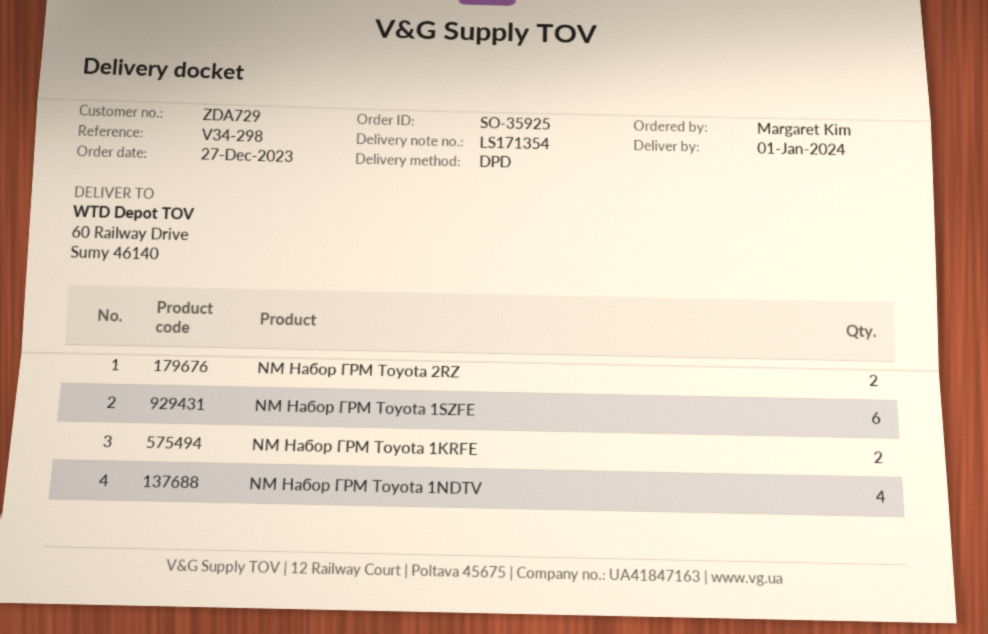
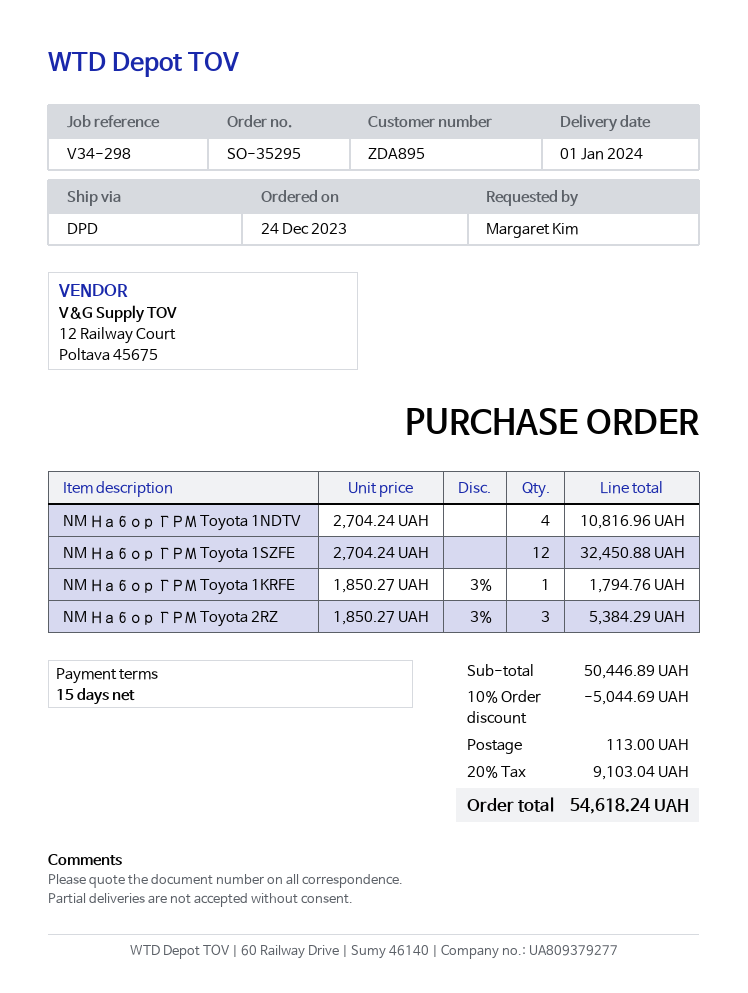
order number: SO-35925 -> SO-35295
order date: 2023-12-27 -> 2023-12-24
customer number: ZDA729 -> ZDA895
NM Набор ГРМ Toyota 2RZ: 2 -> 3
NM Набор ГРМ Toyota 1SZFE: 6 -> 12
NM Набор ГРМ Toyota 1KRFE: 2 -> 1

